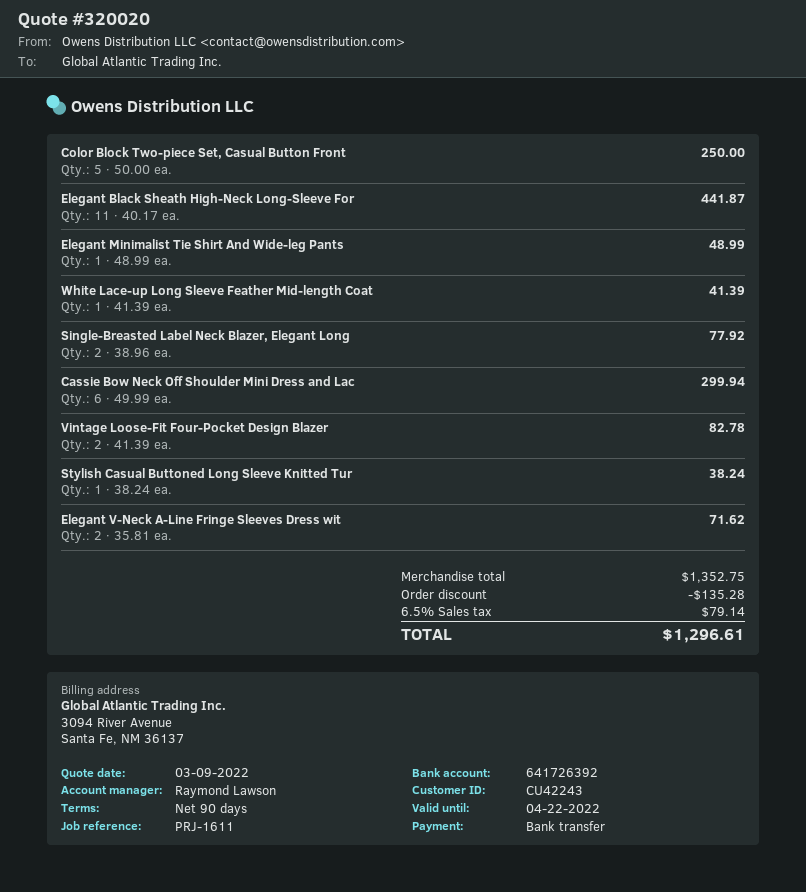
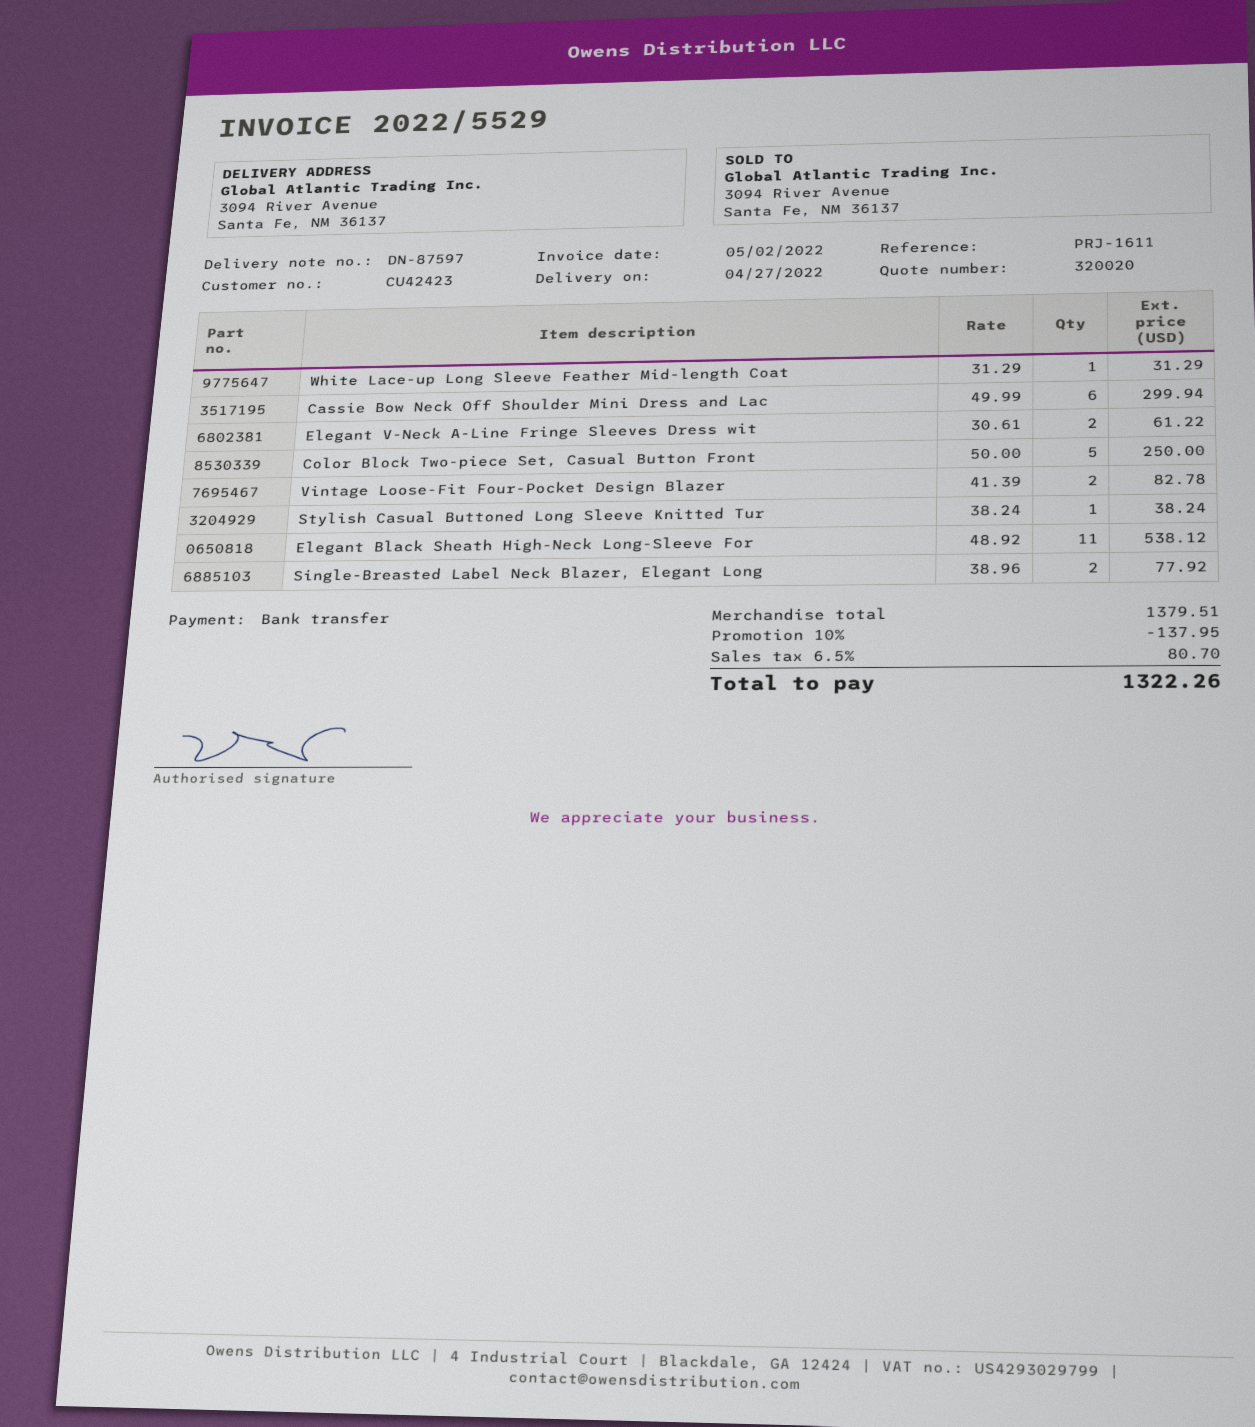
customer number: CU42243 -> CU42423
Elegant Black Sheath High-Neck Long-Sleeve For: 11 x 40.17 = 441.87 -> 11 x 48.92 = 538.12
Elegant Minimalist Tie Shirt And Wide-leg Pants: 1 x 48.99 = 48.99 -> none
White Lace-up Long Sleeve Feather Mid-length Coat: 1 x 41.39 = 41.39 -> 1 x 31.29 = 31.29
Elegant V-Neck A-Line Fringe Sleeves Dress wit: 2 x 35.81 = 71.62 -> 2 x 30.61 = 61.22
subtotal: 1352.75 -> 1379.51
discount: 135.28 -> 137.95
tax: 6.5% = 79.14 -> 6.5% = 80.70
total: 1296.61 -> 1322.26

